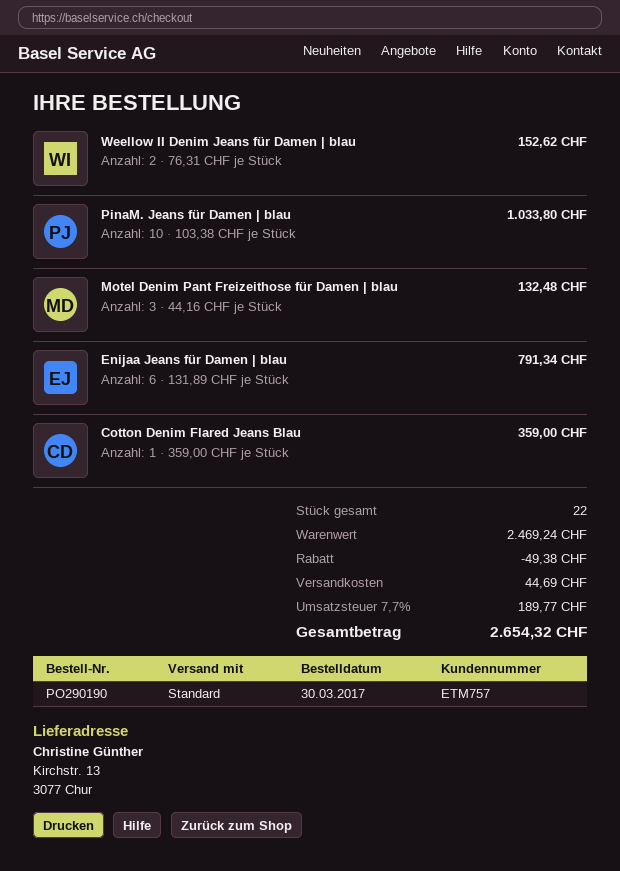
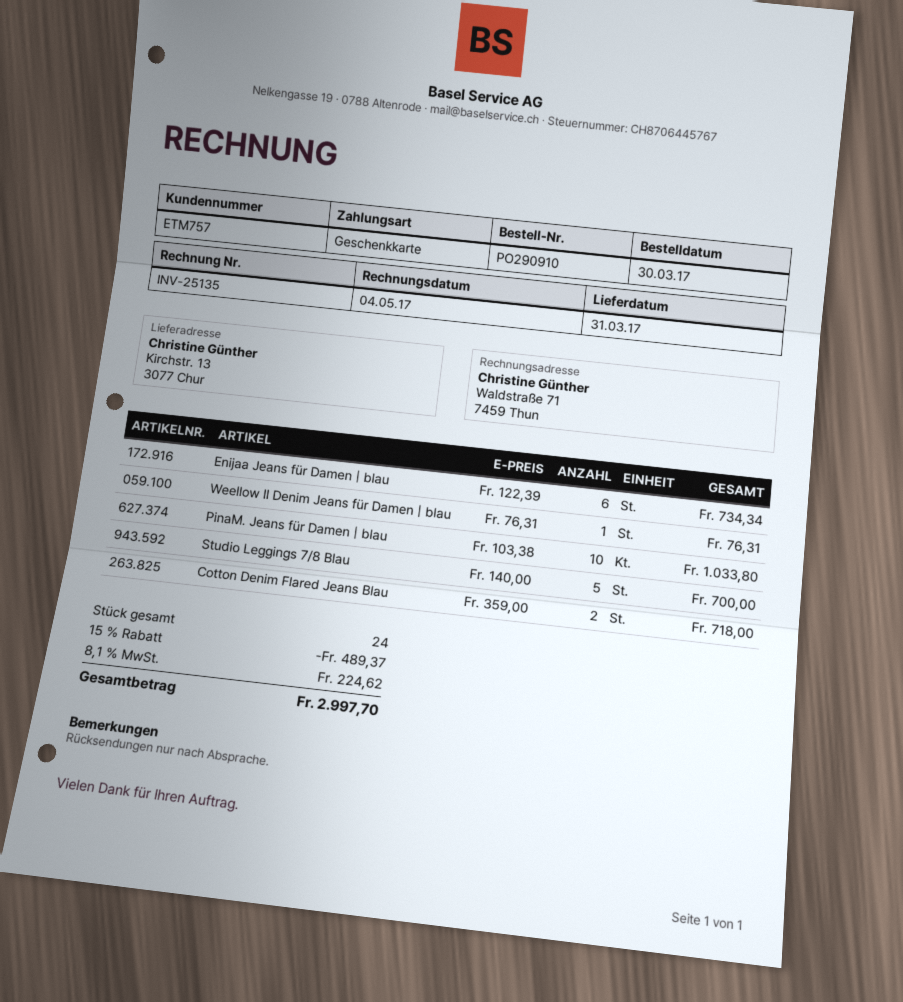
order number: PO290190 -> PO290910
Weellow II Denim Jeans für Damen | blau: 2 x 76.31 = 152.62 -> 1 x 76.31 = 76.31
Motel Denim Pant Freizeithose für Damen | blau: 3 x 44.16 = 132.48 -> none
Enijaa Jeans für Damen | blau: 6 x 131.89 = 791.34 -> 6 x 122.39 = 734.34
Cotton Denim Flared Jeans Blau: 1 x 359.00 = 359.00 -> 2 x 359.00 = 718.00
Studio Leggings 7/8 Blau: none -> 5 x 140.00 = 700.00
total quantity: 22 -> 24
discount: 49.38 -> 489.37
shipping: 44.69 -> none
tax: 7.7% = 189.77 -> 8.1% = 224.62
total: 2654.32 -> 2997.70

